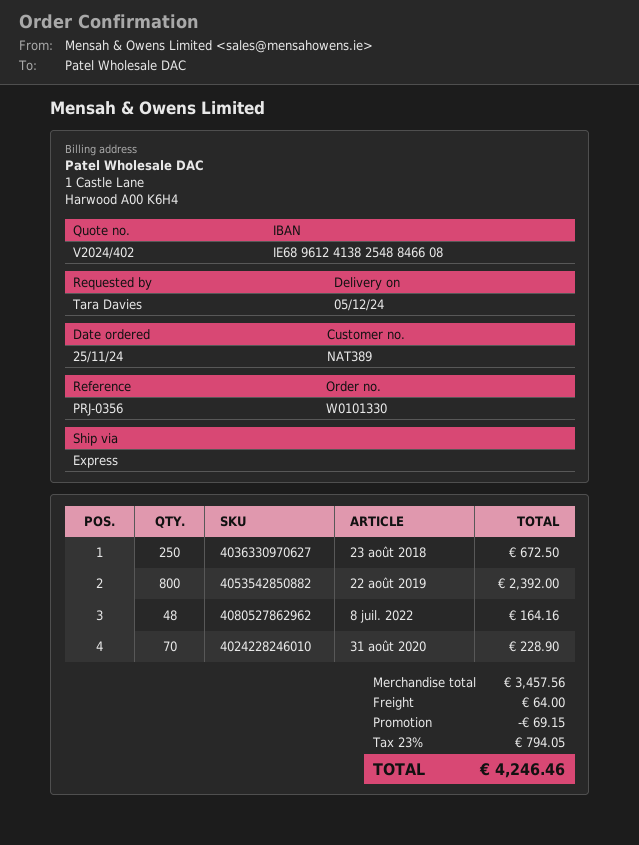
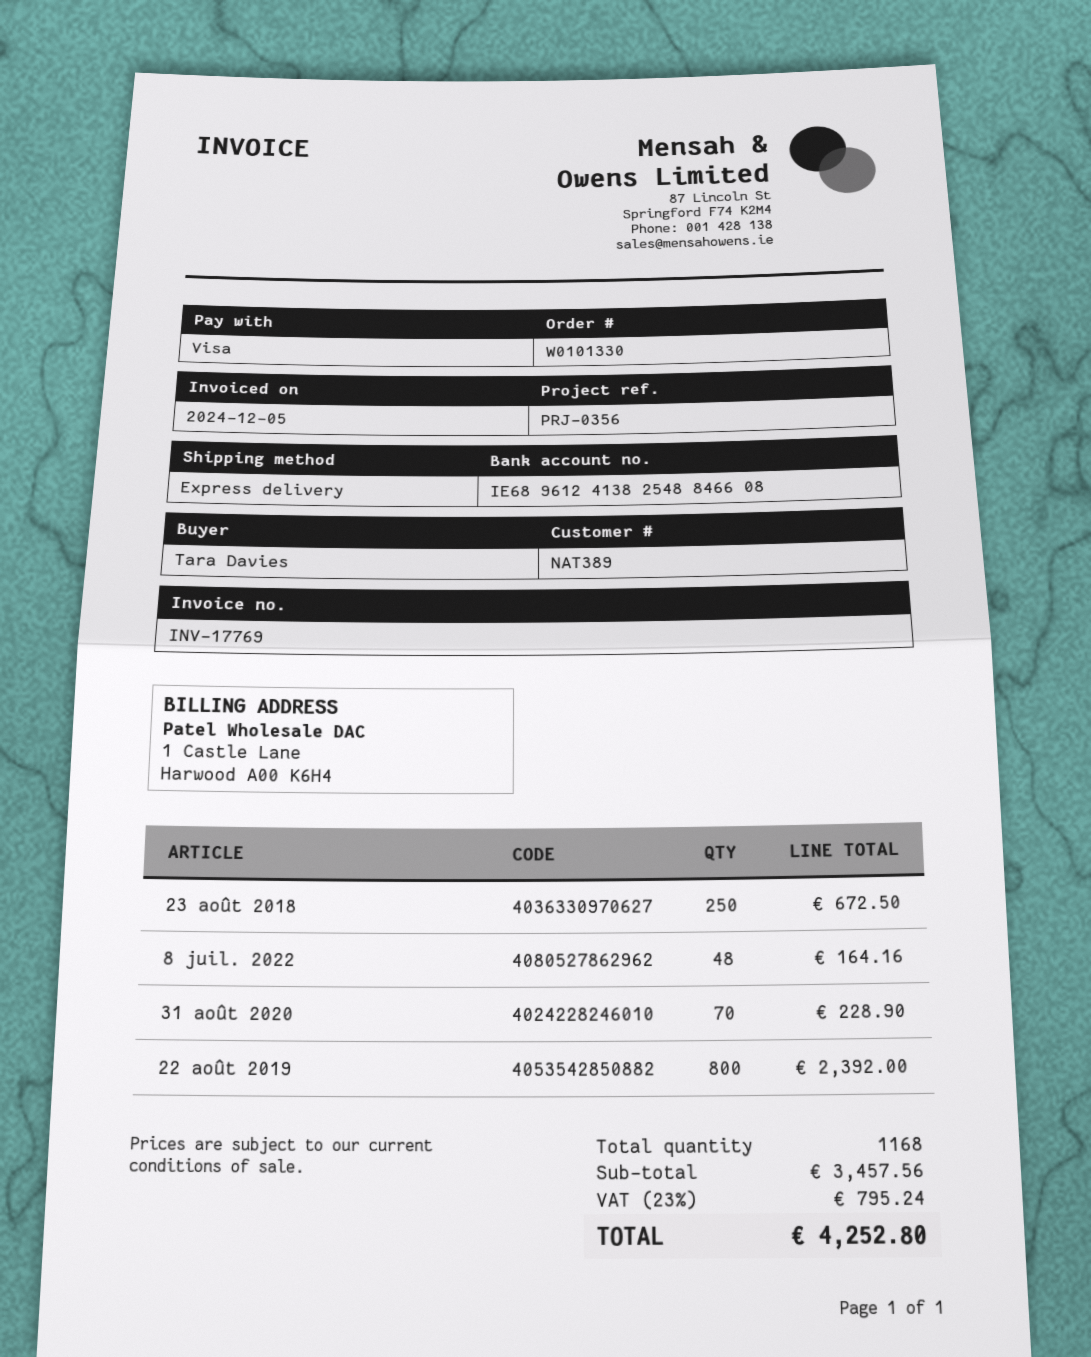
discount: 69.15 -> none
shipping: 64.00 -> none
tax: 23% = 794.05 -> 23% = 795.24
total: 4246.46 -> 4252.80

